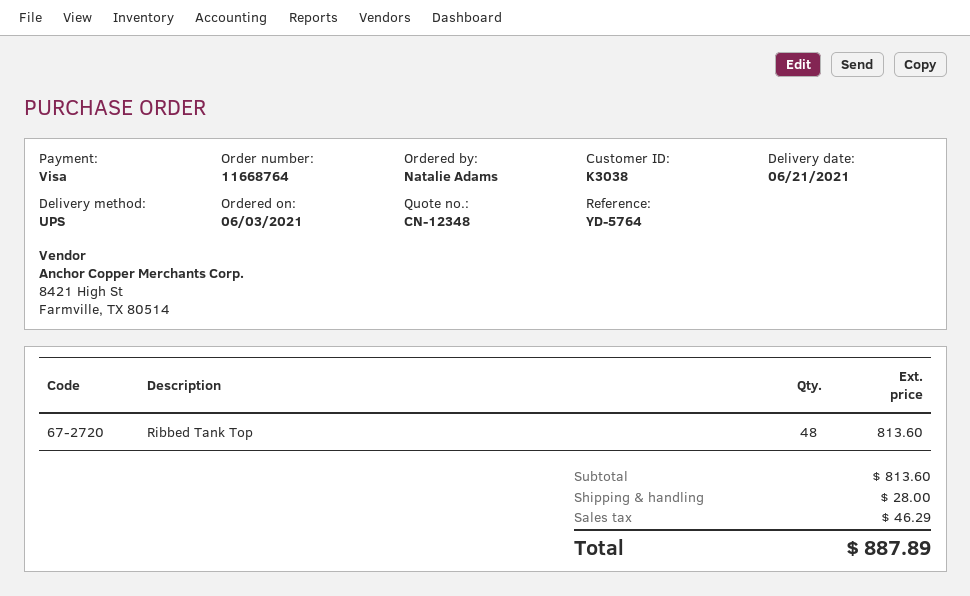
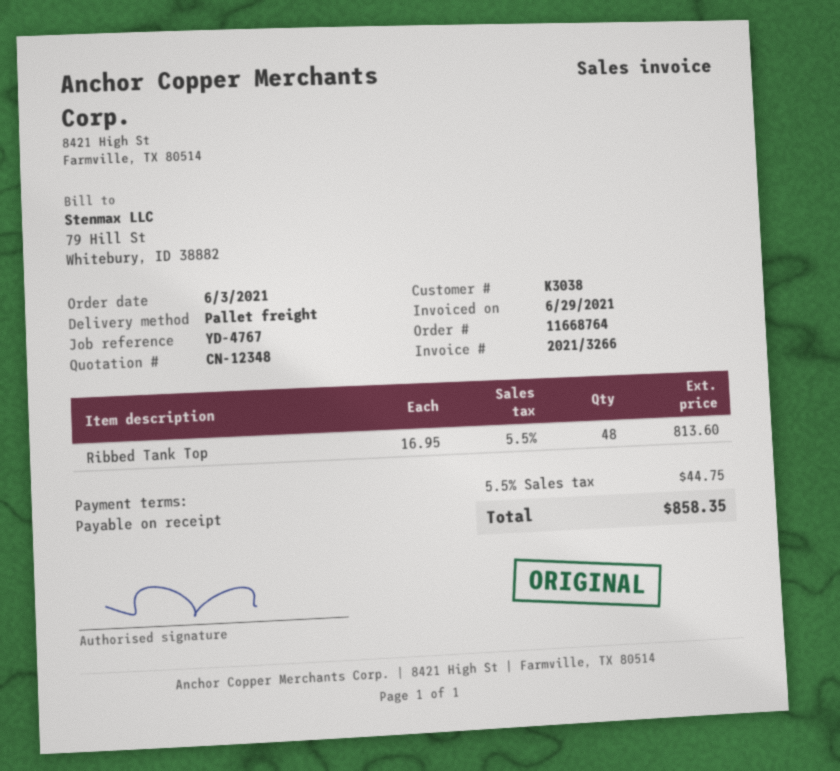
reference: YD-5764 -> YD-4767
shipping method: UPS -> pallet freight
shipping: 28.00 -> none
tax: 46.29 -> 44.75
total: 887.89 -> 858.35

